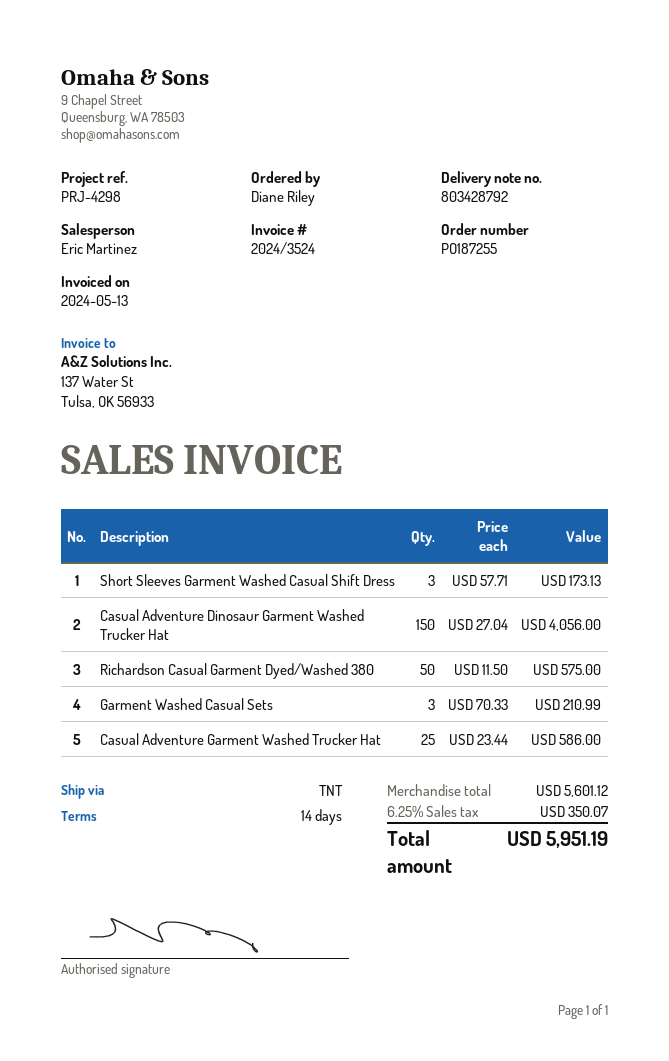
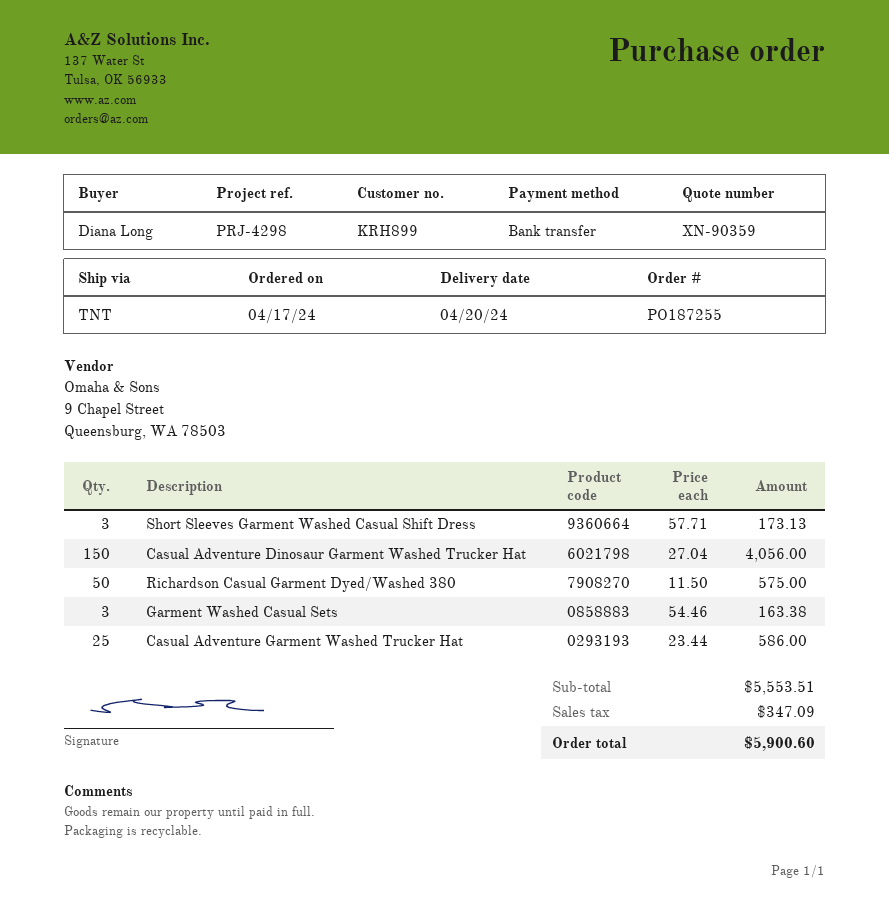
ordered by: Diane Riley -> Diana Long
Garment Washed Casual Sets: 3 x 70.33 = 210.99 -> 3 x 54.46 = 163.38
subtotal: 5601.12 -> 5553.51
tax: 350.07 -> 347.09
total: 5951.19 -> 5900.60

